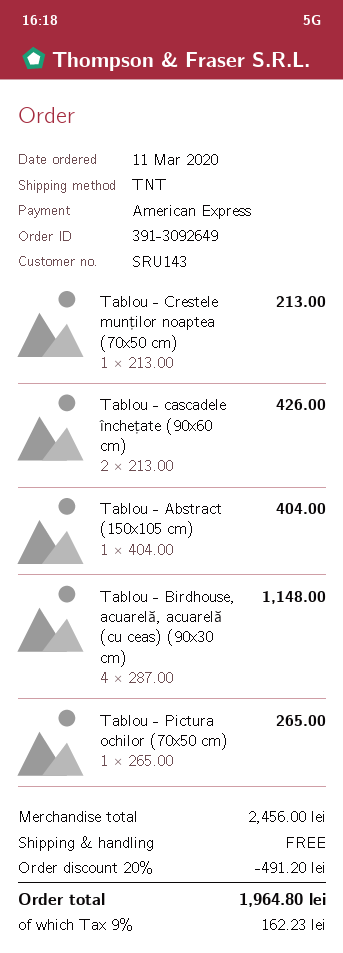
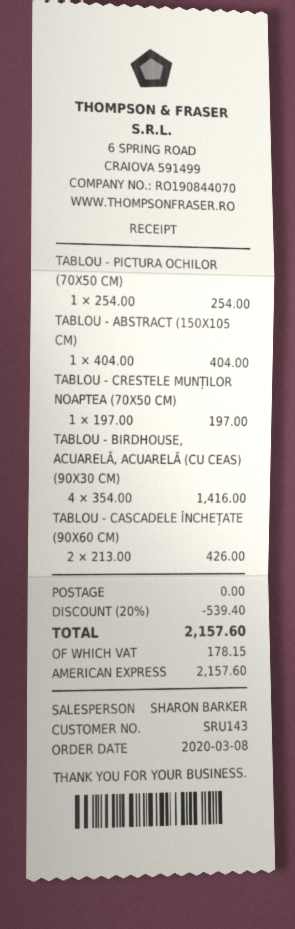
order date: 2020-03-11 -> 2020-03-08
Tablou - Crestele munților noaptea (70x50 cm): 1 x 213.00 = 213.00 -> 1 x 197.00 = 197.00
Tablou - Birdhouse, acuarelă, acuarelă (cu ceas) (90x30 cm): 4 x 287.00 = 1148.00 -> 4 x 354.00 = 1416.00
Tablou - Pictura ochilor (70x50 cm): 1 x 265.00 = 265.00 -> 1 x 254.00 = 254.00
discount: 20% = 491.20 -> 20% = 539.40
tax: 162.23 -> 178.15
total: 1964.80 -> 2157.60

